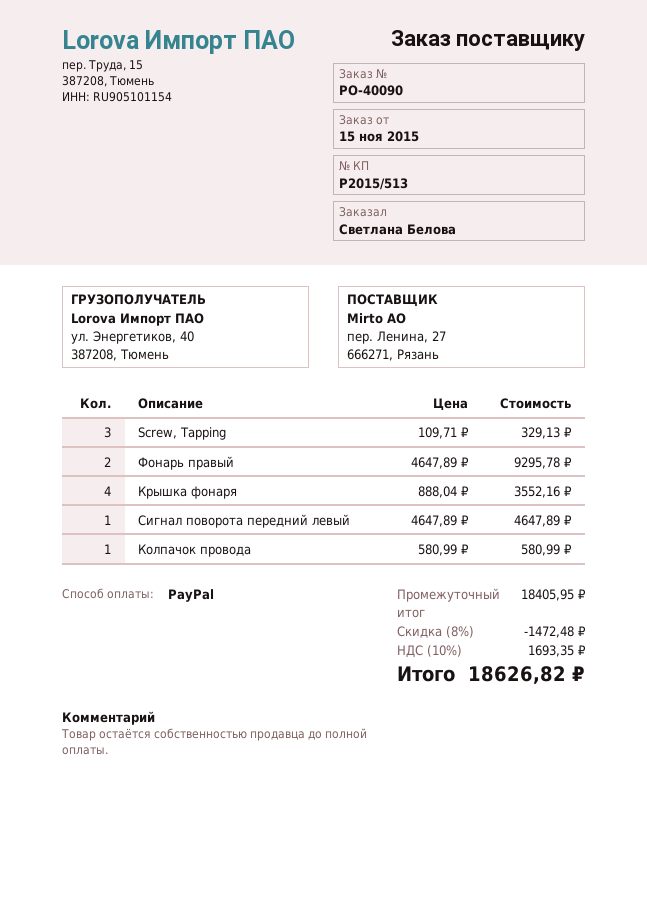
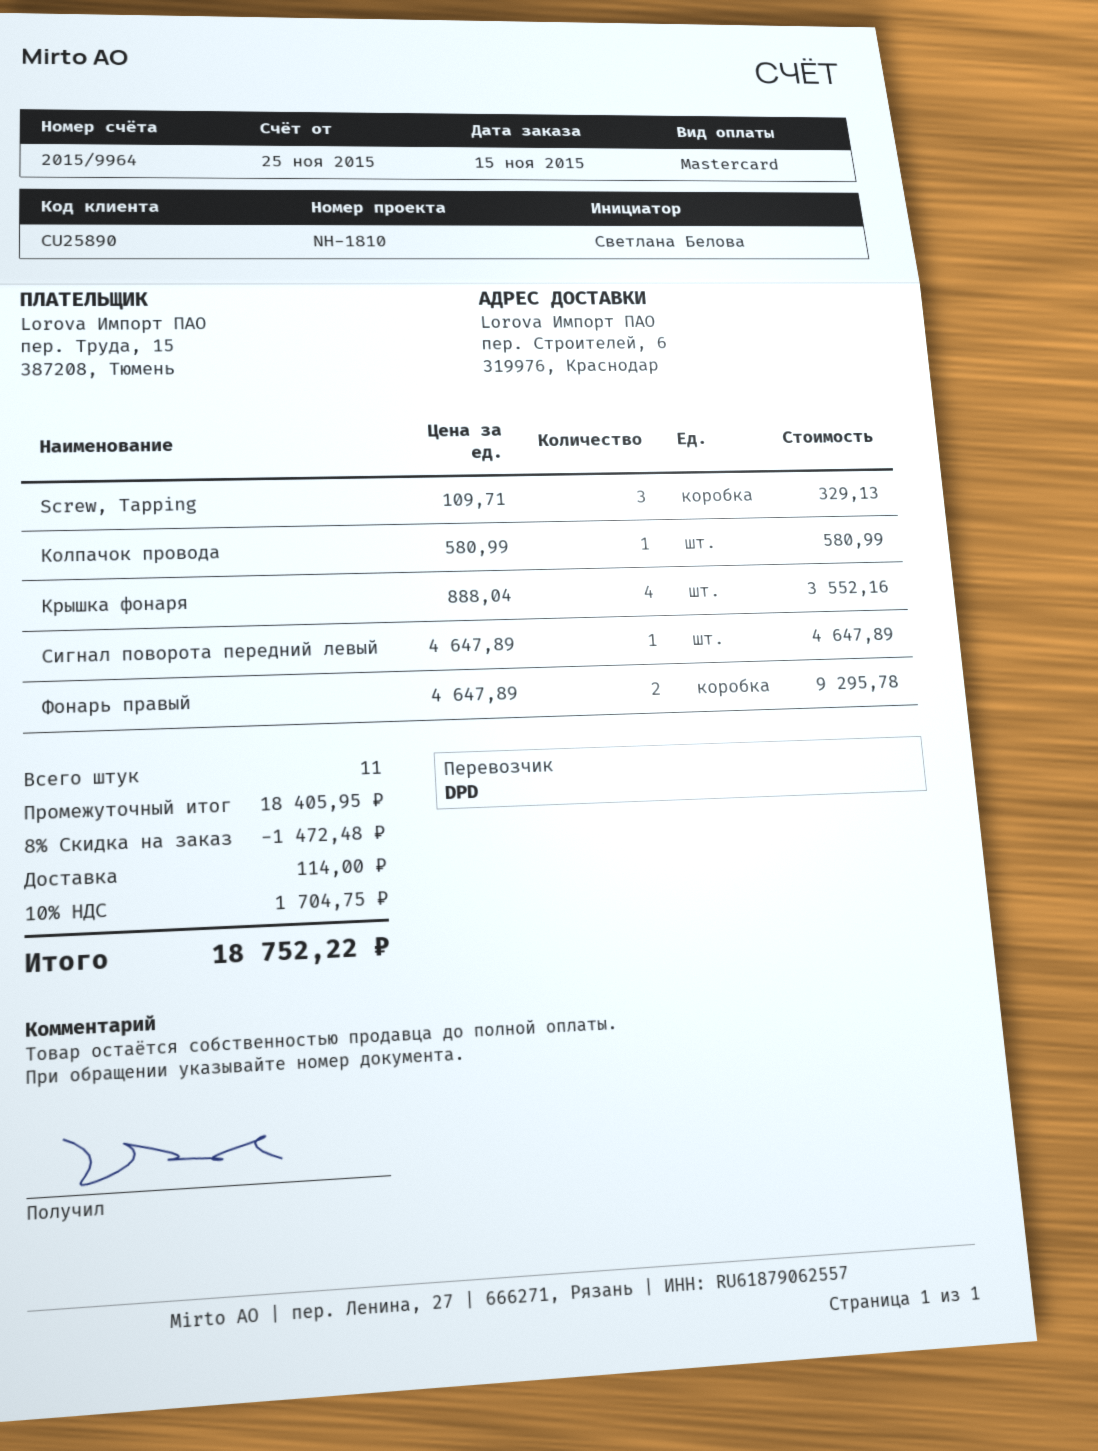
payment method: PayPal -> Mastercard
ship to: ул. Энергетиков, 40, 387208, Тюмень -> пер. Строителей, 6, 319976, Краснодар
shipping: none -> 114.00
tax: 10% = 1693.35 -> 10% = 1704.75
total: 18626.82 -> 18752.22

